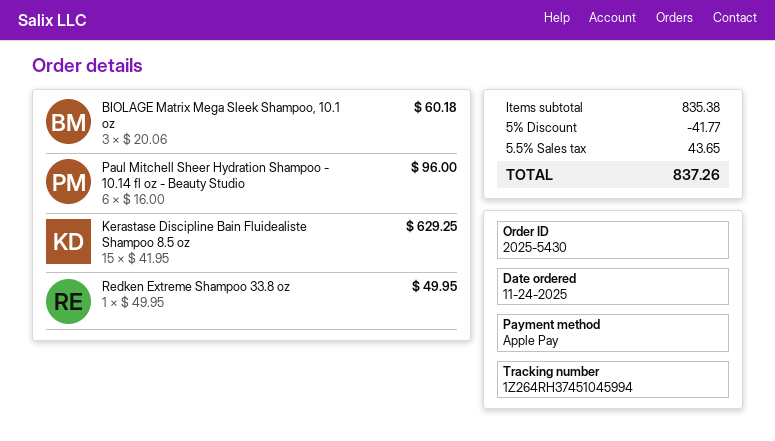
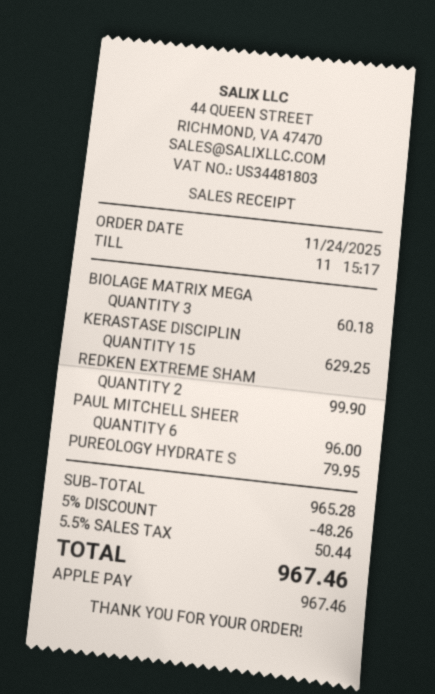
Redken Extreme Shampoo 33.8 oz: 1 for 49.95 -> 2 for 99.90
PUREOLOGY HYDRATE S: none -> 1 for 79.95
subtotal: 835.38 -> 965.28
discount: 5% = 41.77 -> 5% = 48.26
tax: 5.5% = 43.65 -> 5.5% = 50.44
total: 837.26 -> 967.46

